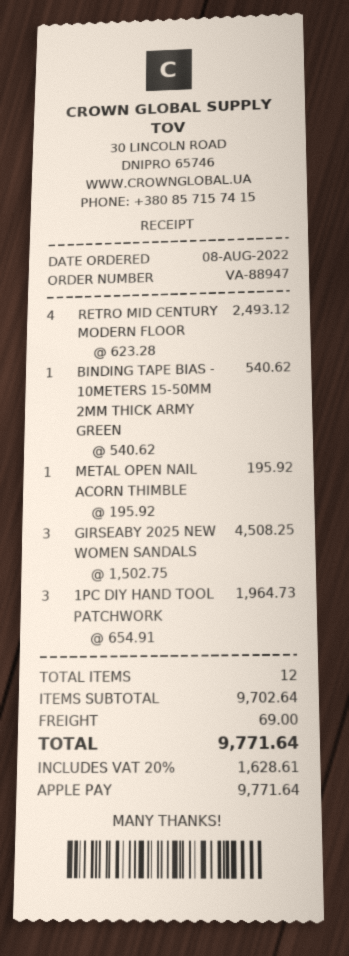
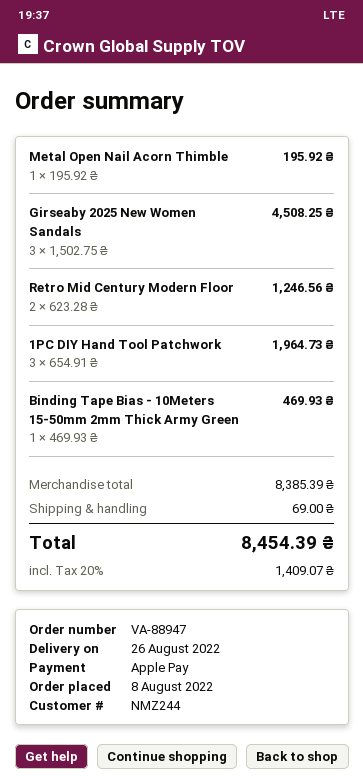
RETRO MID CENTURY MODERN FLOOR: 4 x 623.28 = 2493.12 -> 2 x 623.28 = 1246.56
BINDING TAPE BIAS - 10METERS 15-50MM 2MM THICK ARMY GREEN: 1 x 540.62 = 540.62 -> 1 x 469.93 = 469.93
subtotal: 9702.64 -> 8385.39
tax: 20% = 1628.61 -> 20% = 1409.07
total: 9771.64 -> 8454.39

